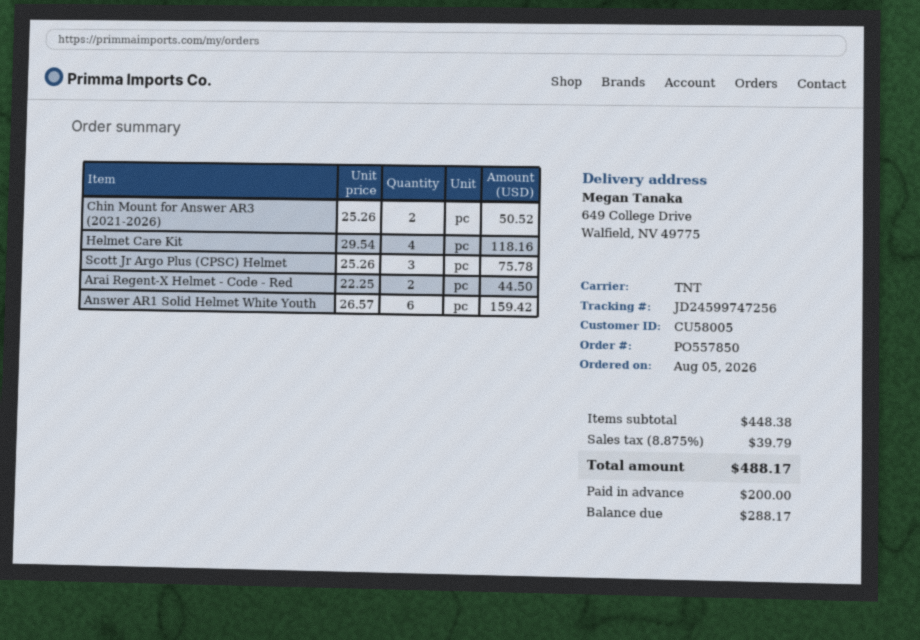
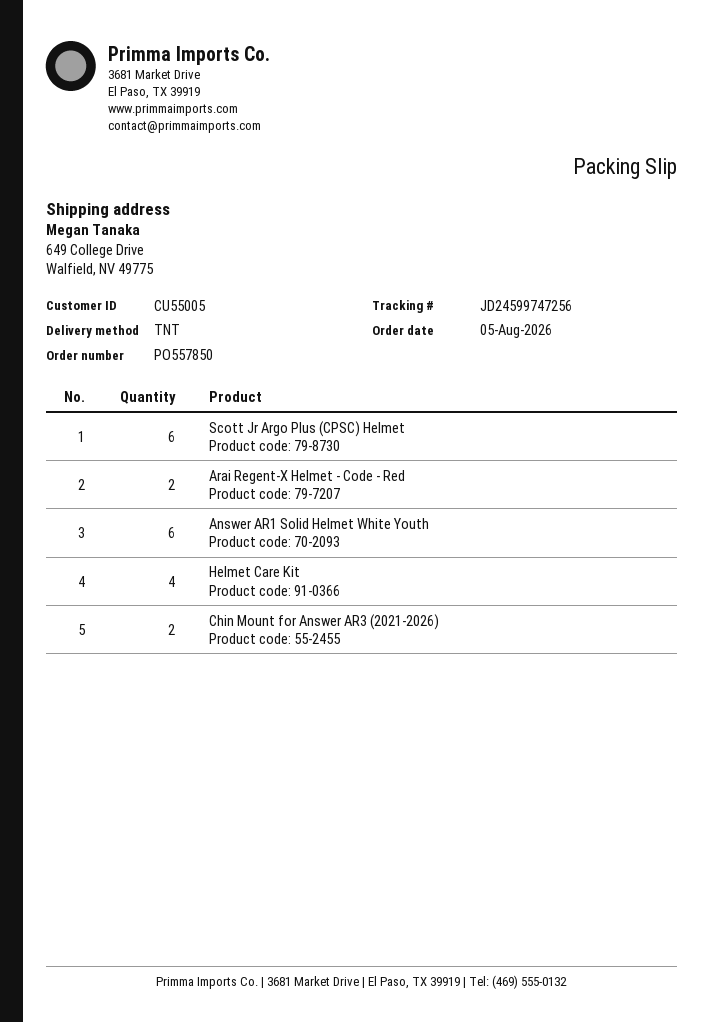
customer number: CU58005 -> CU55005
Scott Jr Argo Plus (CPSC) Helmet: 3 -> 6

